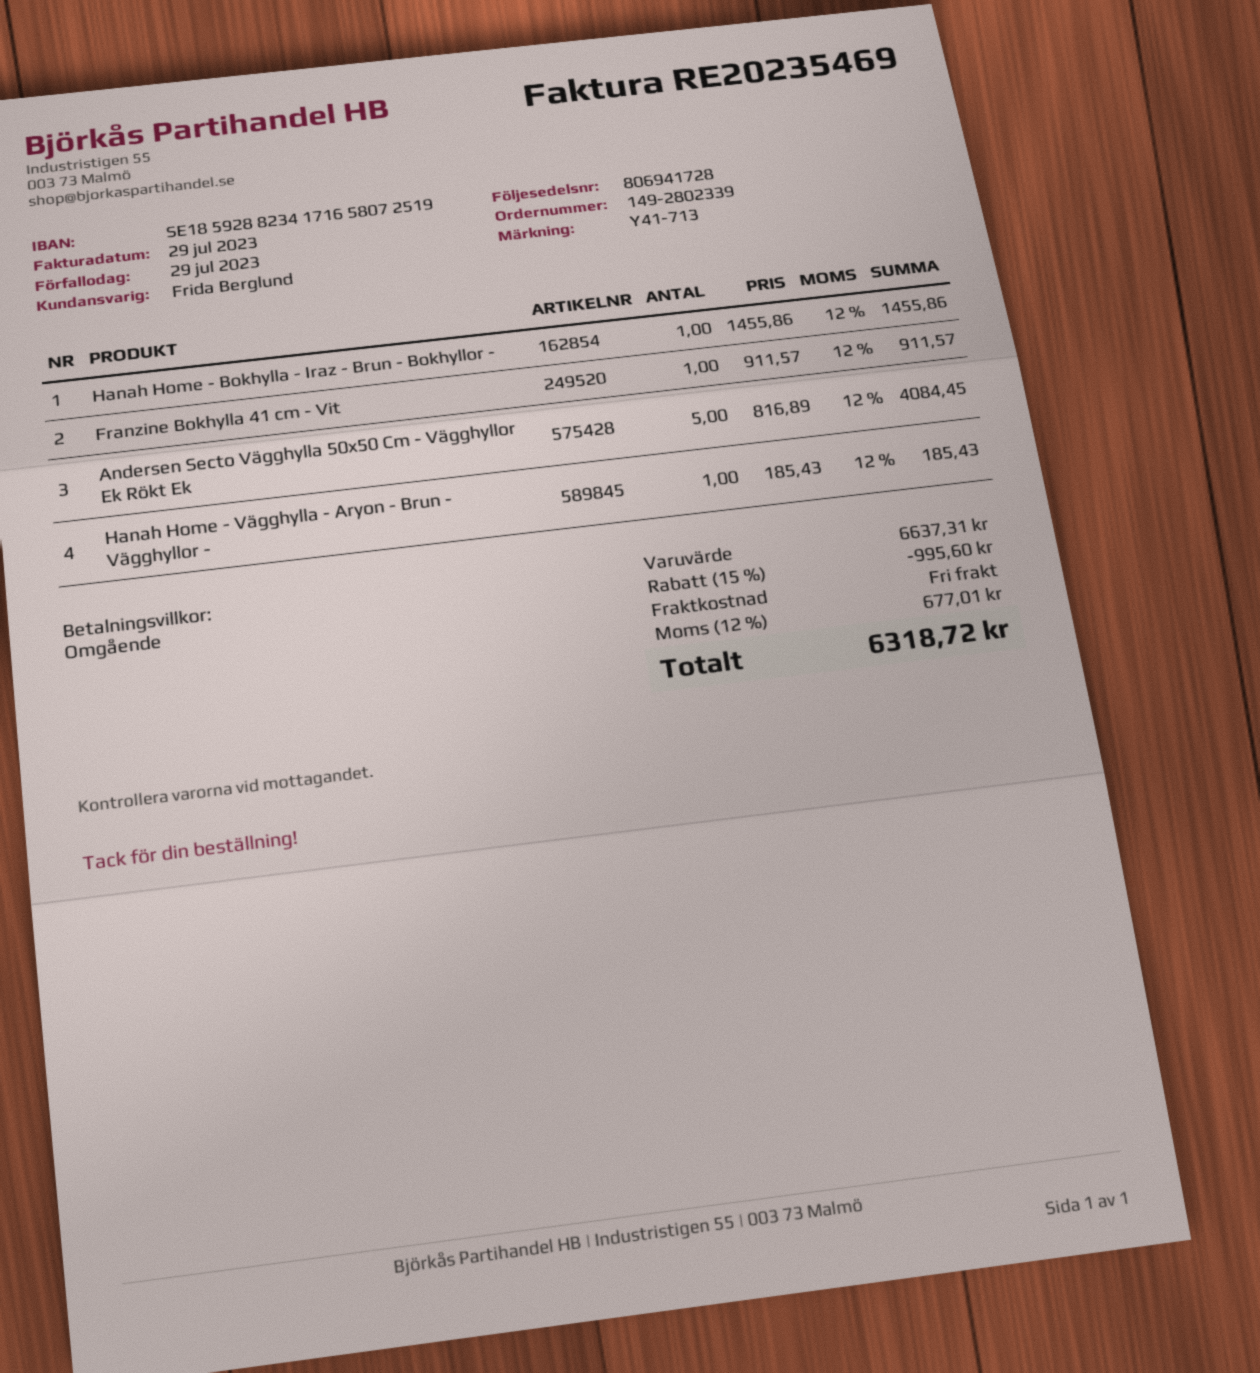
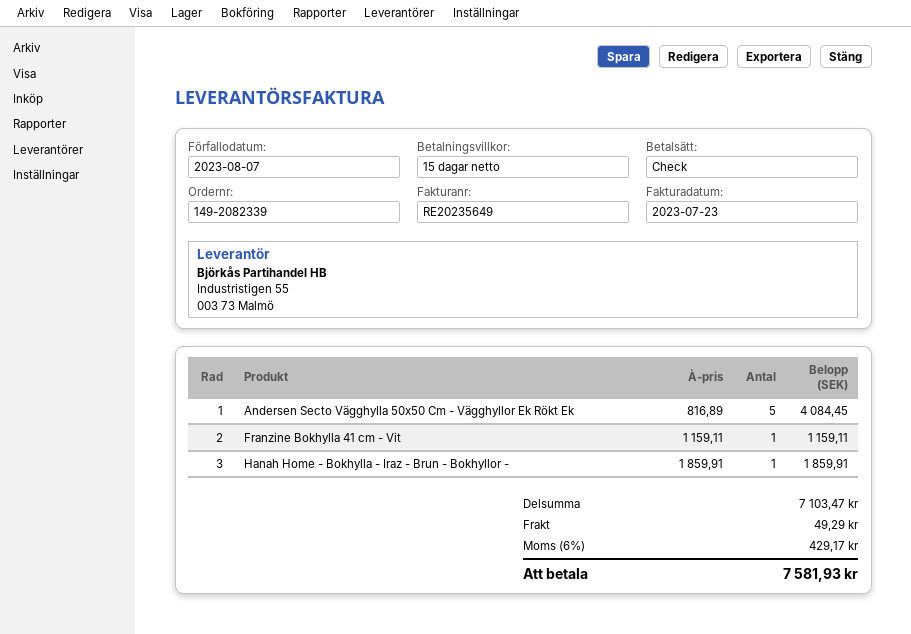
order number: 149-2802339 -> 149-2082339
invoice number: RE20235469 -> RE20235649
invoice date: 2023-07-29 -> 2023-07-23
payment terms: on receipt -> 15 days
due date: 2023-07-29 -> 2023-08-07
Hanah Home - Bokhylla - Iraz - Brun - Bokhyllor -: 1 x 1455.86 = 1455.86 -> 1 x 1859.91 = 1859.91
Franzine Bokhylla 41 cm - Vit: 1 x 911.57 = 911.57 -> 1 x 1159.11 = 1159.11
Hanah Home - Vägghylla - Aryon - Brun - Vägghyllor -: 1 x 185.43 = 185.43 -> none
subtotal: 6637.31 -> 7103.47
discount: 15% = 995.60 -> none
shipping: 0.00 -> 49.29
tax: 12% = 677.01 -> 6% = 429.17
total: 6318.72 -> 7581.93

